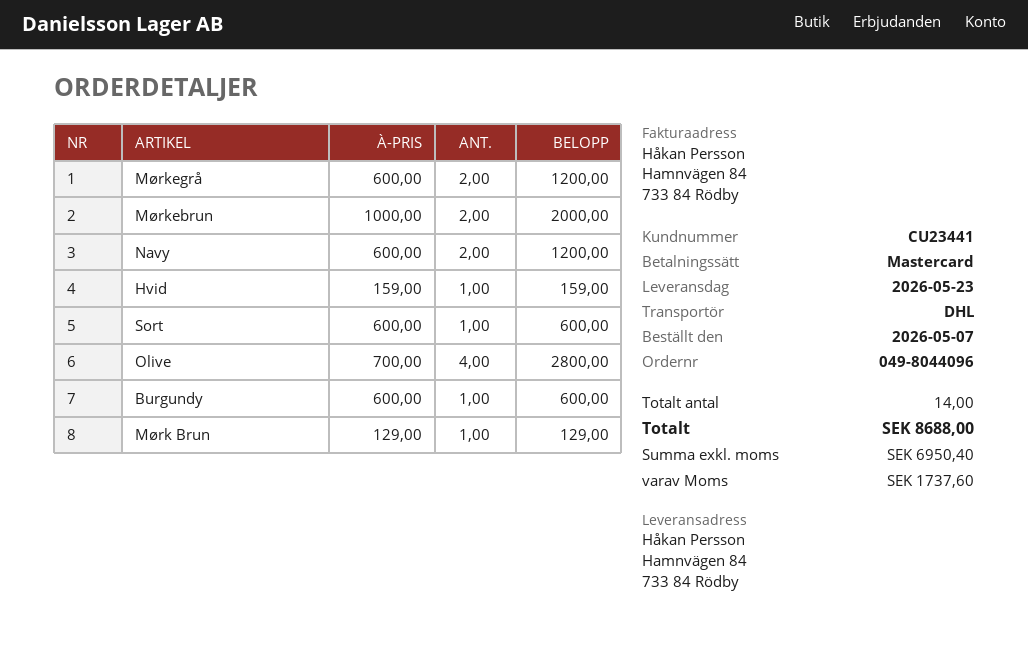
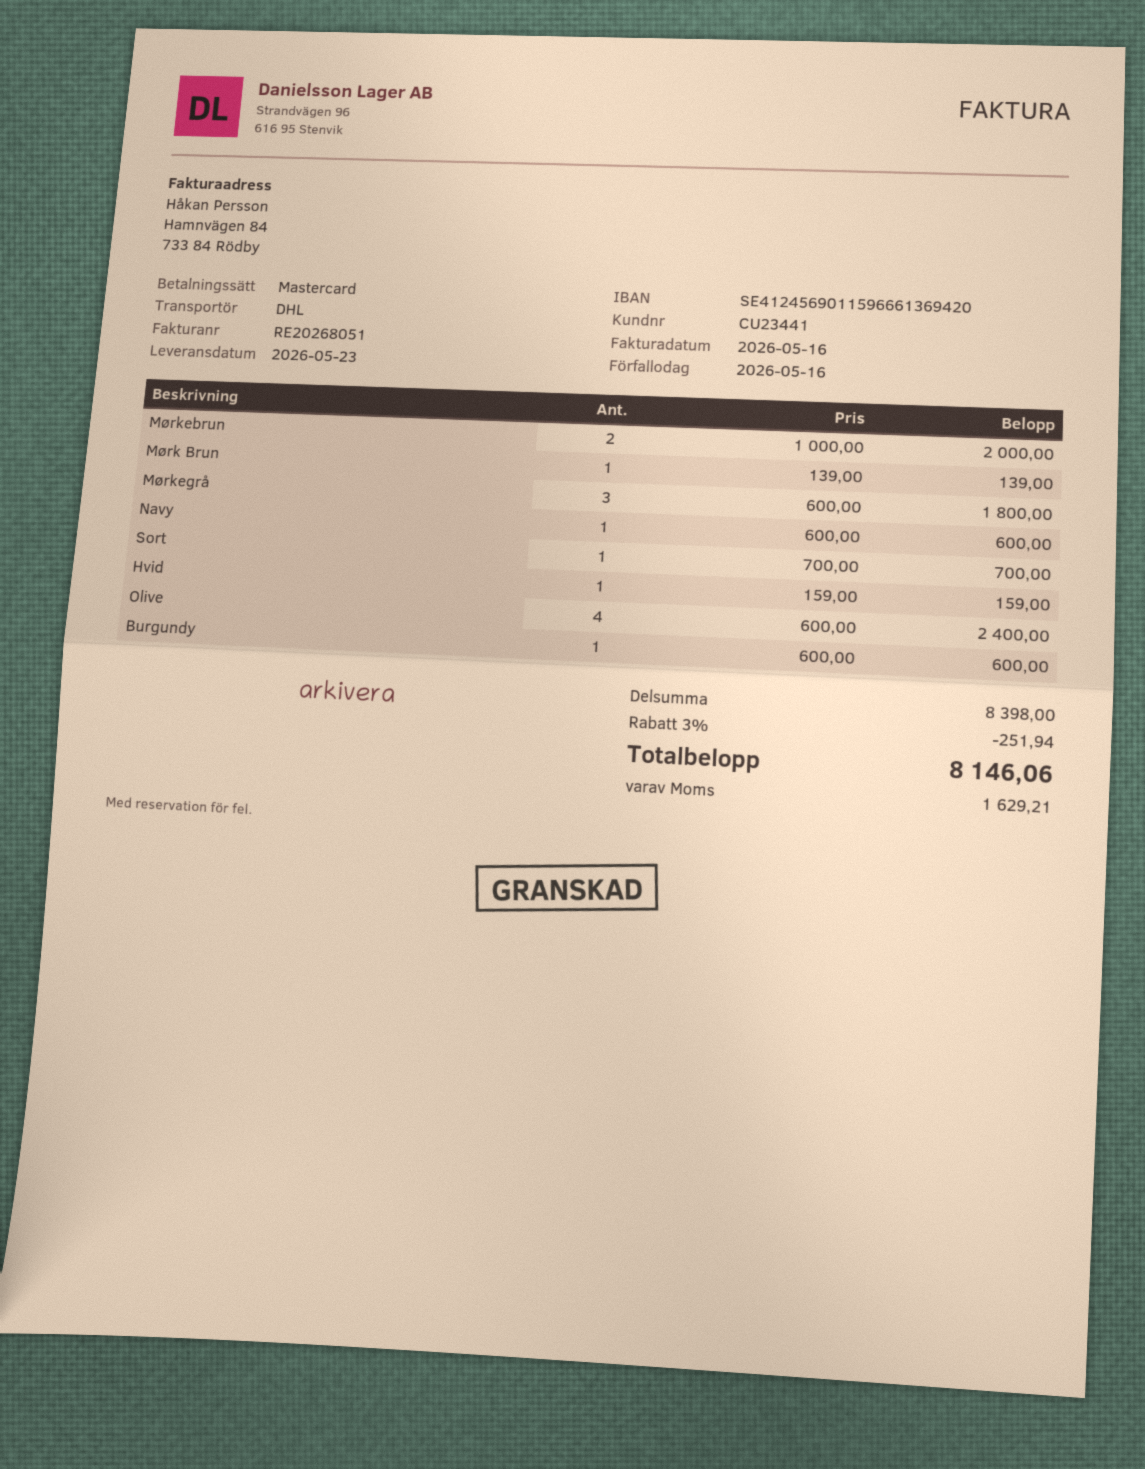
Mørkegrå: 2 x 600.00 = 1200.00 -> 3 x 600.00 = 1800.00
Navy: 2 x 600.00 = 1200.00 -> 1 x 600.00 = 600.00
Sort: 1 x 600.00 = 600.00 -> 1 x 700.00 = 700.00
Olive: 4 x 700.00 = 2800.00 -> 4 x 600.00 = 2400.00
Mørk Brun: 1 x 129.00 = 129.00 -> 1 x 139.00 = 139.00
discount: none -> 3% = 251.94
tax: 1737.60 -> 1629.21
total: 8688.00 -> 8146.06

